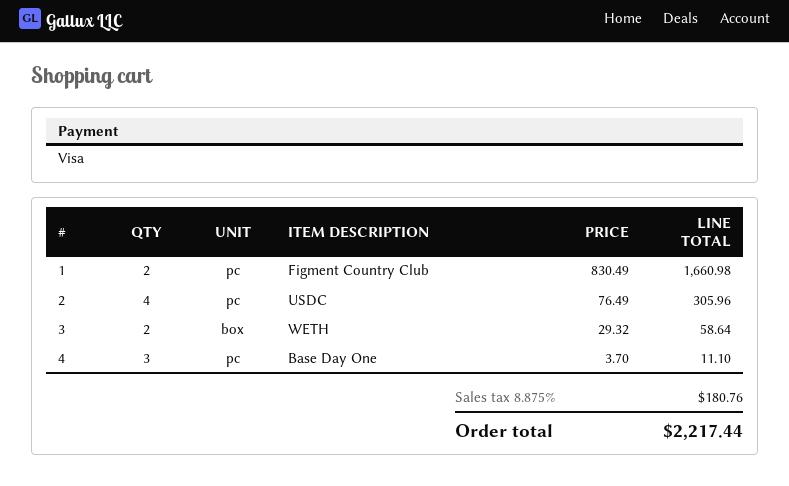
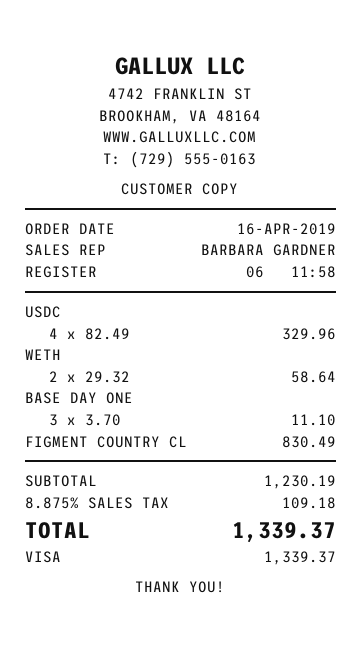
Figment Country Club: 2 x 830.49 = 1660.98 -> 1 x 830.49 = 830.49
USDC: 4 x 76.49 = 305.96 -> 4 x 82.49 = 329.96
tax: 8.875% = 180.76 -> 8.875% = 109.18
total: 2217.44 -> 1339.37

